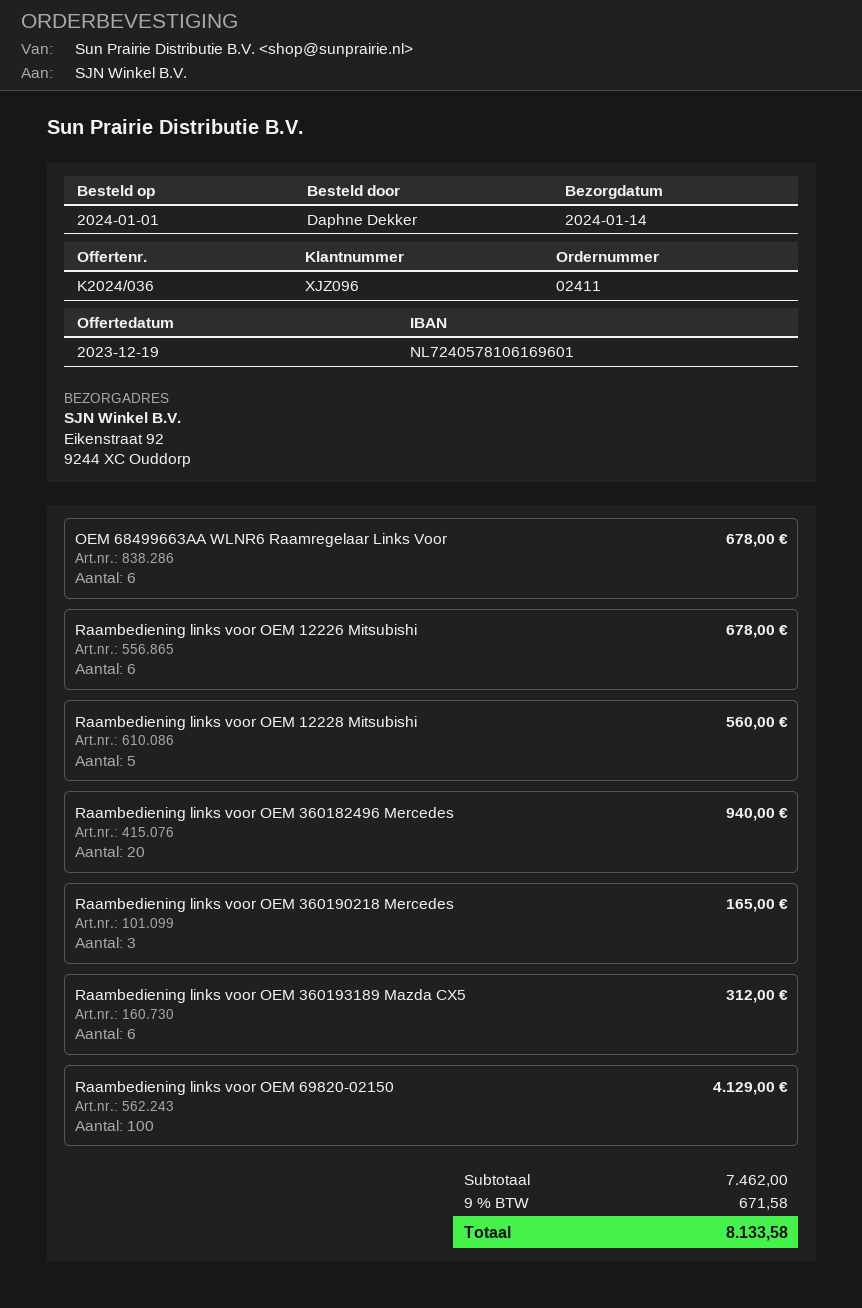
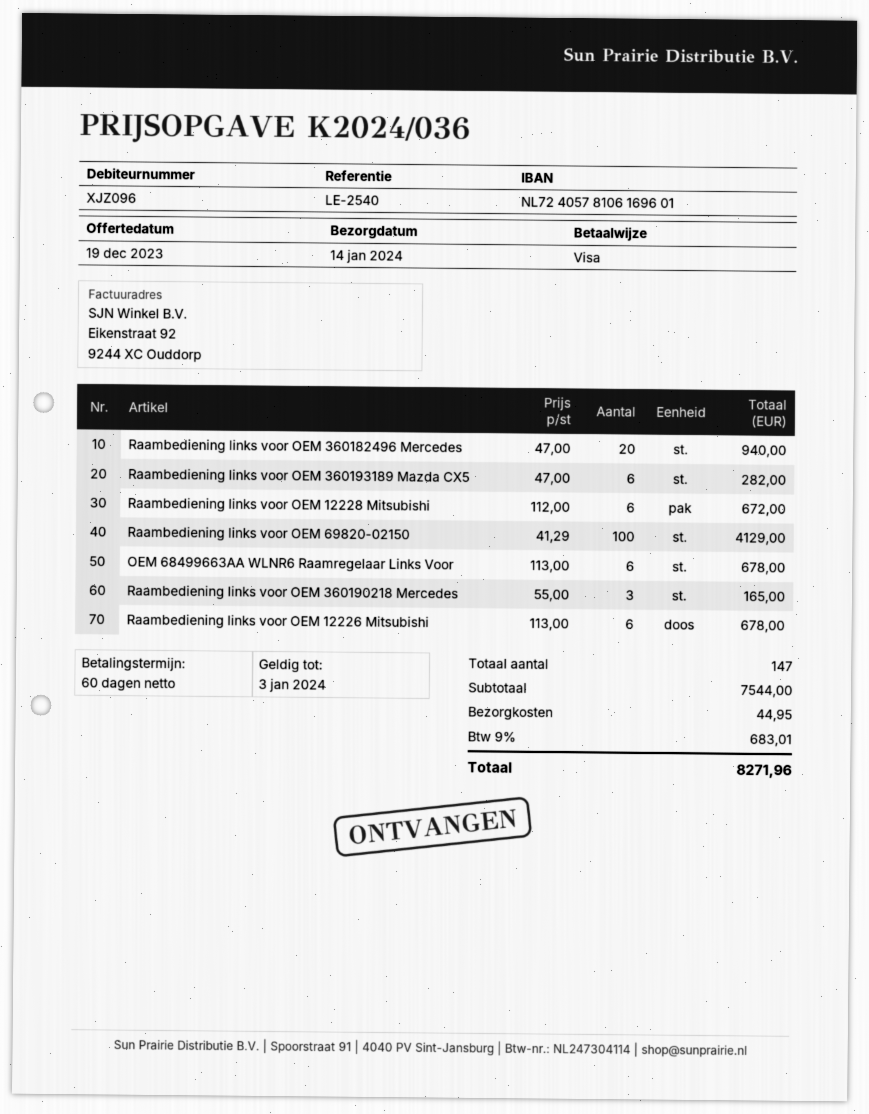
Raambediening links voor OEM 12228 Mitsubishi: 5 for 560.00 -> 6 for 672.00
Raambediening links voor OEM 360193189 Mazda CX5: 6 for 312.00 -> 6 for 282.00
subtotal: 7462.00 -> 7544.00
shipping: none -> 44.95
tax: 9% = 671.58 -> 9% = 683.01
total: 8133.58 -> 8271.96

